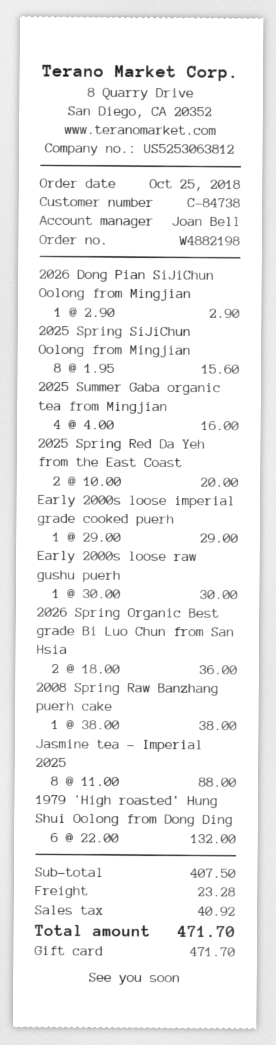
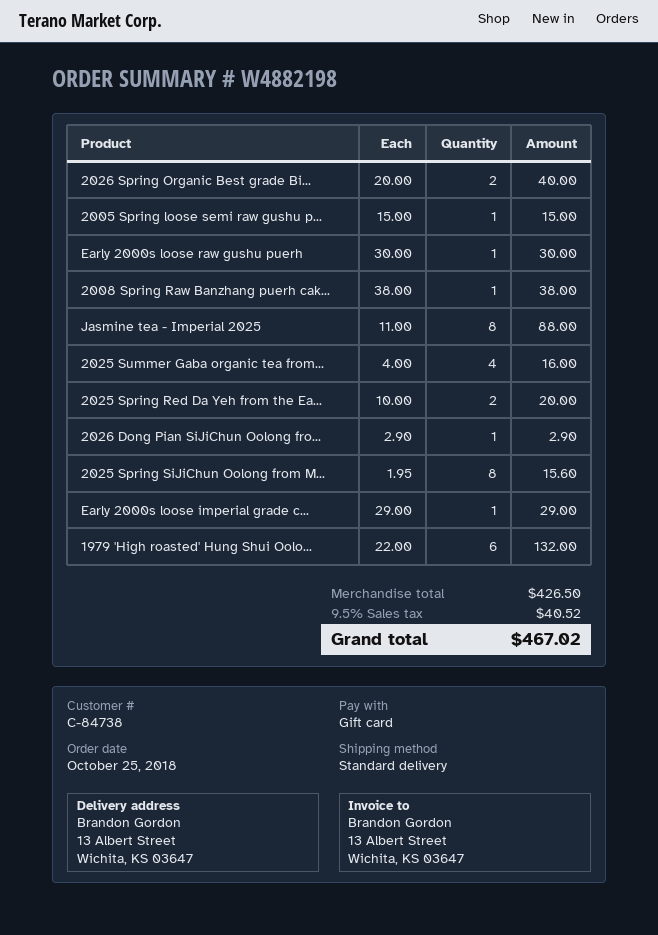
2026 Spring Organic Best grade Bi Luo Chun from San Hsia: 2 x 18.00 = 36.00 -> 2 x 20.00 = 40.00
2005 Spring loose semi raw gushu p...: none -> 1 x 15.00 = 15.00
subtotal: 407.50 -> 426.50
shipping: 23.28 -> none
tax: 40.92 -> 40.52
total: 471.70 -> 467.02

